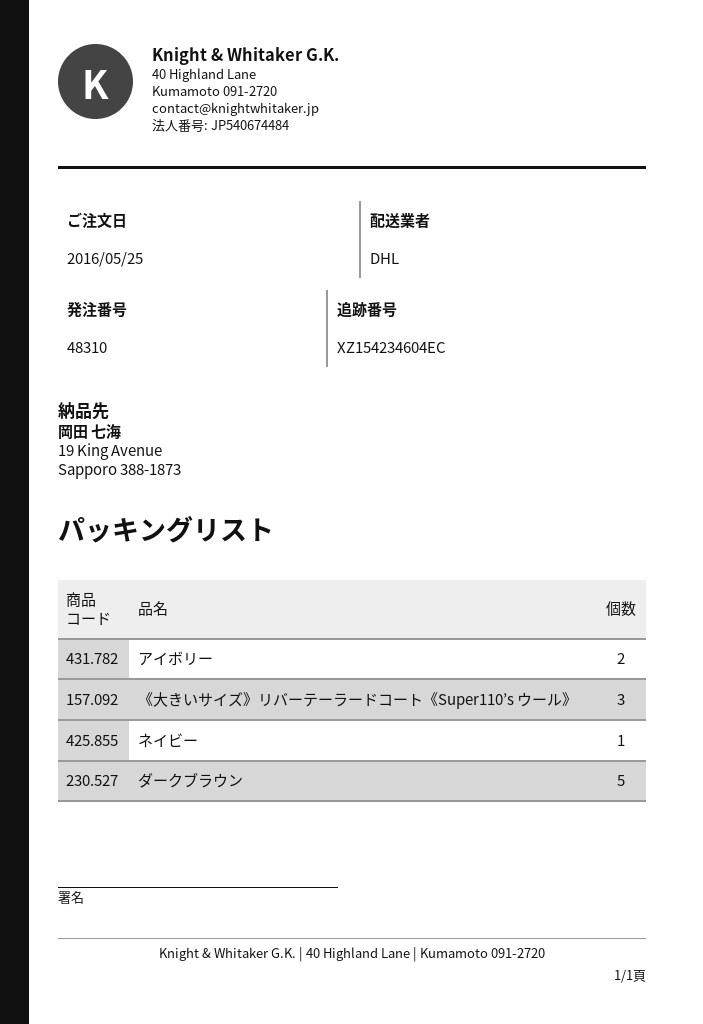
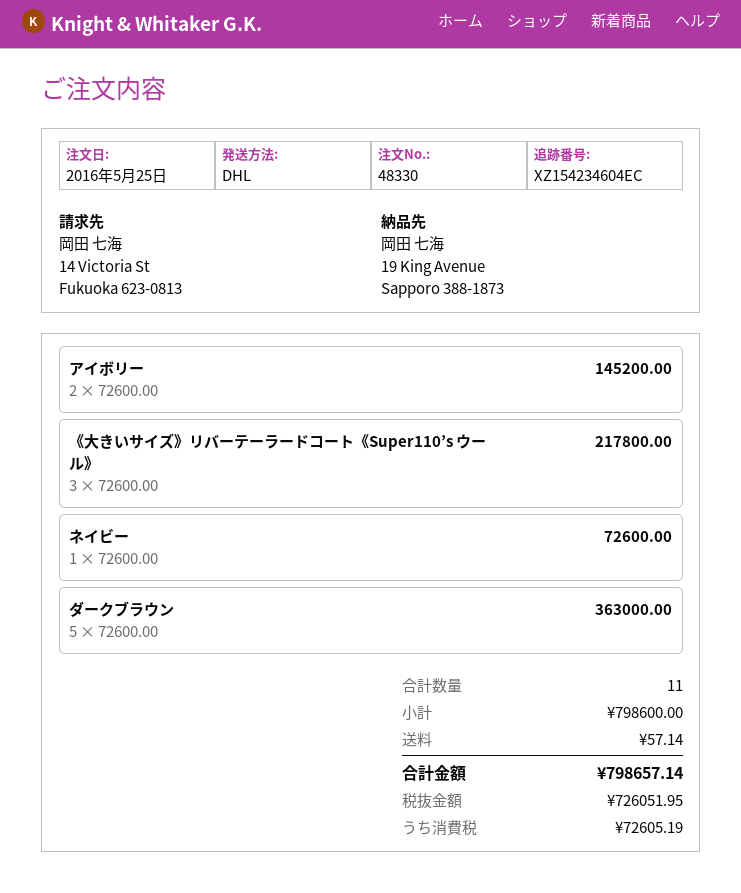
order number: 48310 -> 48330

